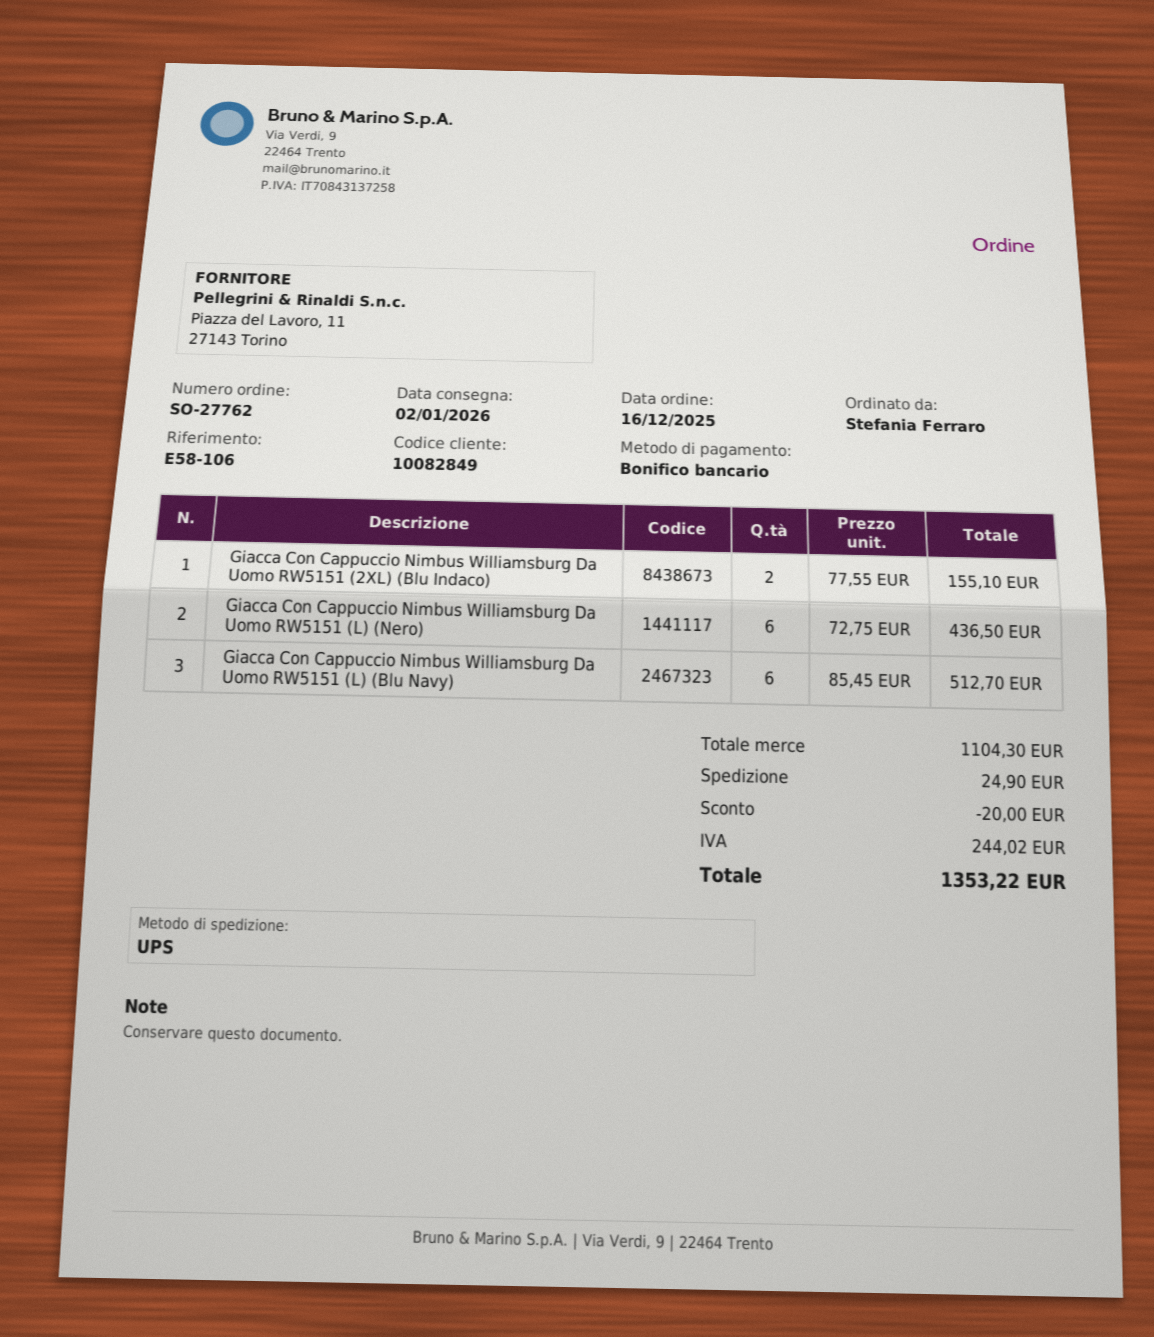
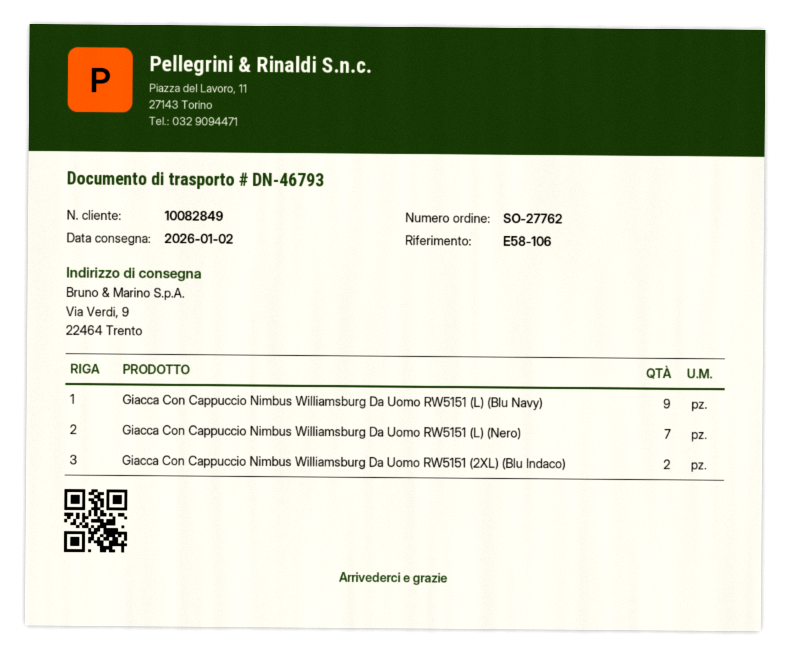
Giacca Con Cappuccio Nimbus Williamsburg Da Uomo RW5151 (L) (Nero): 6 -> 7
Giacca Con Cappuccio Nimbus Williamsburg Da Uomo RW5151 (L) (Blu Navy): 6 -> 9

